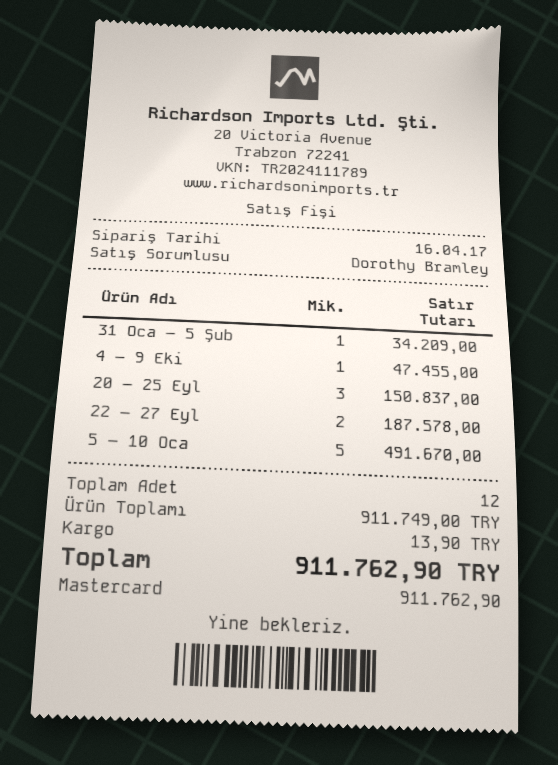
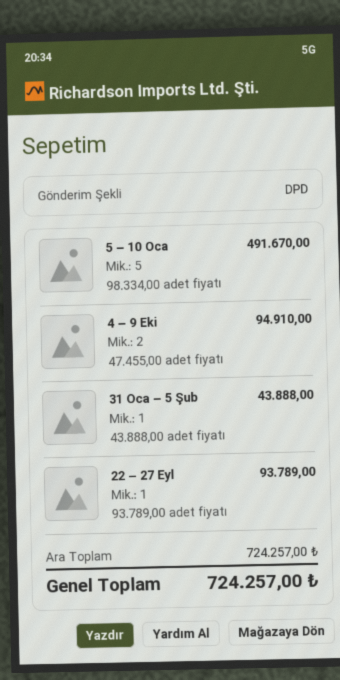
31 Oca – 5 Şub: 1 for 34209.00 -> 1 for 43888.00
4 – 9 Eki: 1 for 47455.00 -> 2 for 94910.00
20 – 25 Eyl: 3 for 150837.00 -> none
22 – 27 Eyl: 2 for 187578.00 -> 1 for 93789.00
subtotal: 911749.00 -> 724257.00
shipping: 13.90 -> none
total: 911762.90 -> 724257.00

